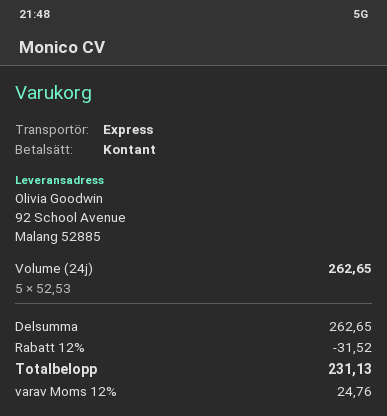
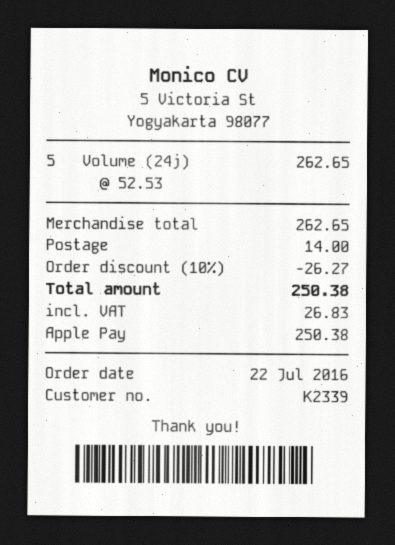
payment method: cash -> Apple Pay
discount: 12% = 31.52 -> 10% = 26.27
shipping: none -> 14.00
tax: 24.76 -> 26.83
total: 231.13 -> 250.38

